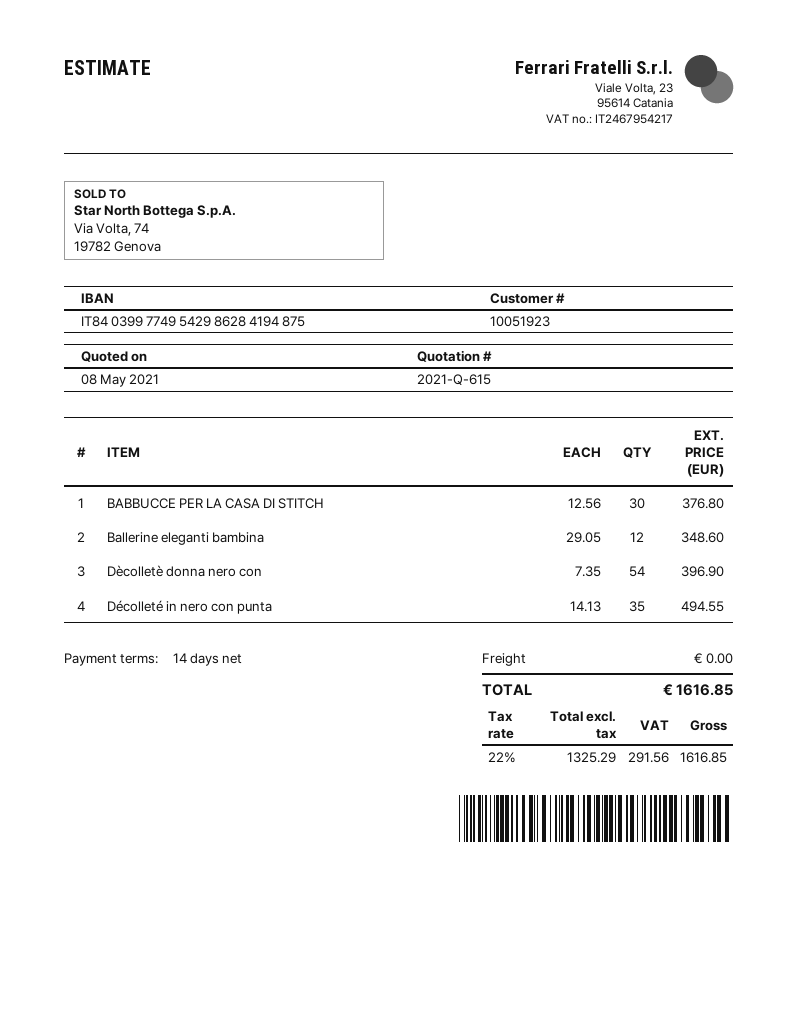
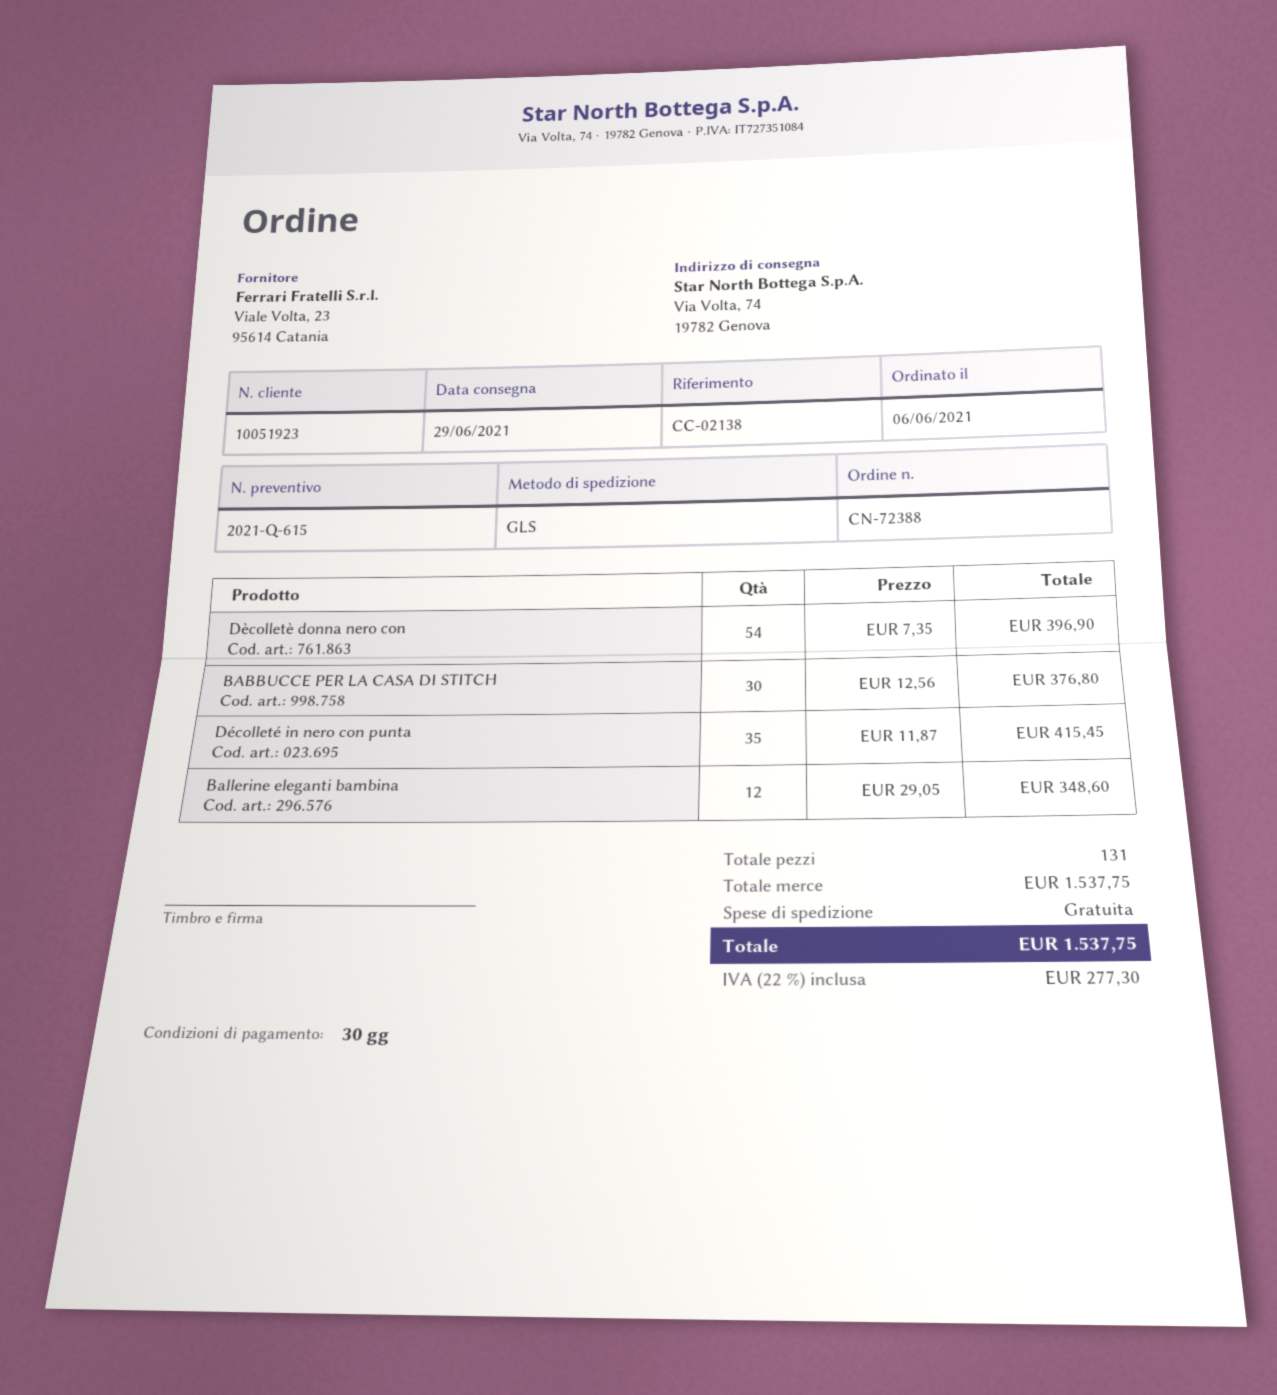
payment terms: 14 days -> 30 days
Décolleté in nero con punta: 35 x 14.13 = 494.55 -> 35 x 11.87 = 415.45
tax: 22% = 291.56 -> 22% = 277.30
total: 1616.85 -> 1537.75

